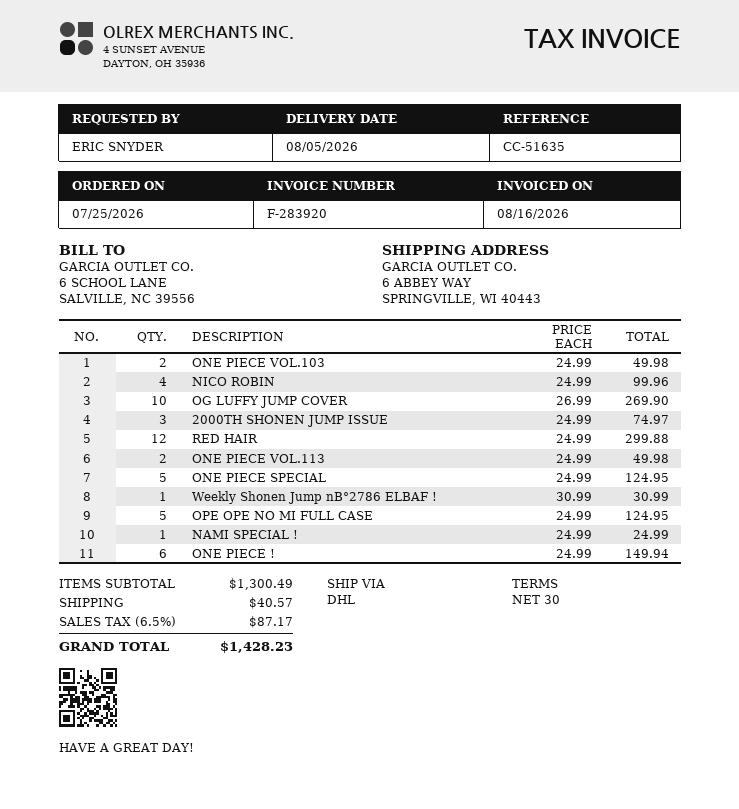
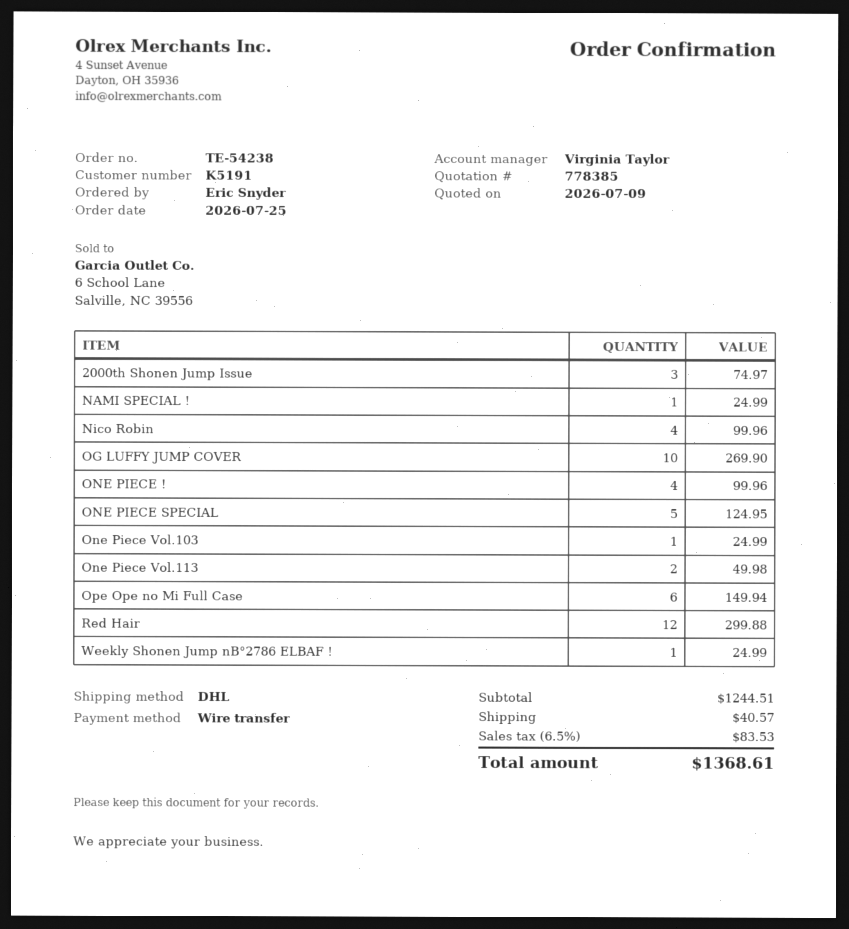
ONE PIECE VOL.103: 2 for 49.98 -> 1 for 24.99
Weekly Shonen Jump nΒ°2786 ELBAF !: 1 for 30.99 -> 1 for 24.99
OPE OPE NO MI FULL CASE: 5 for 124.95 -> 6 for 149.94
ONE PIECE !: 6 for 149.94 -> 4 for 99.96
subtotal: 1300.49 -> 1244.51
tax: 6.5% = 87.17 -> 6.5% = 83.53
total: 1428.23 -> 1368.61

